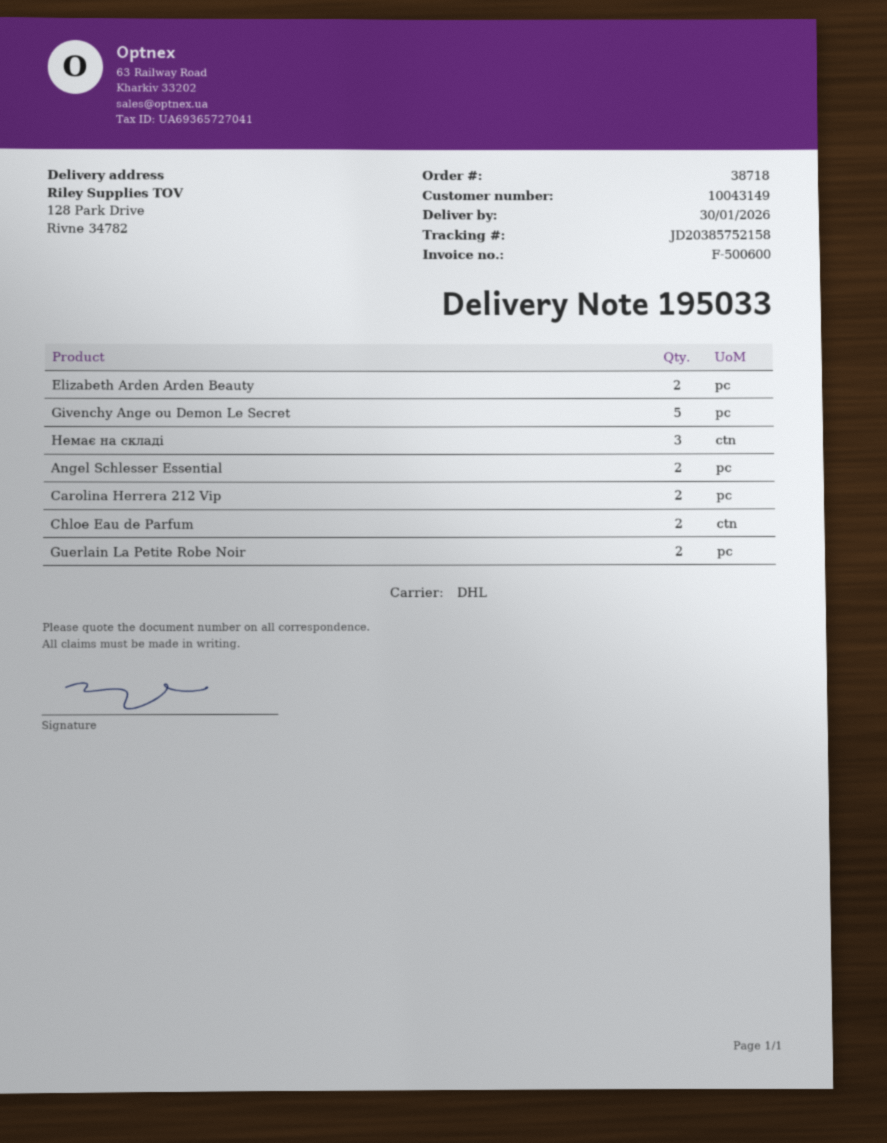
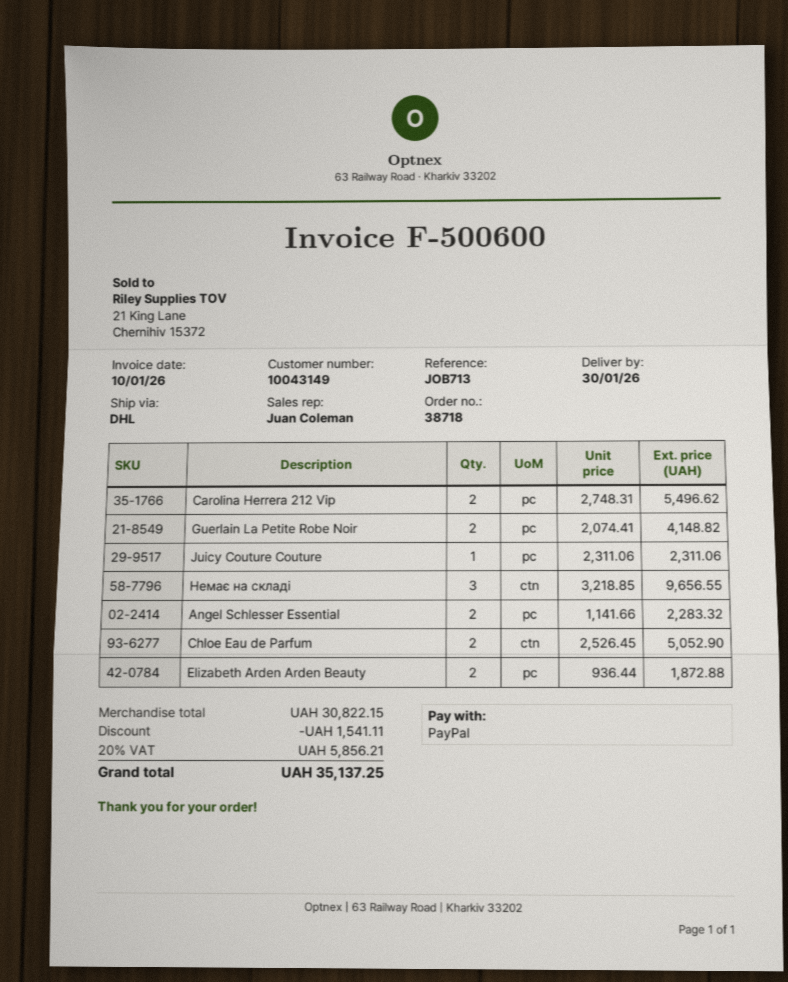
Givenchy Ange ou Demon Le Secret: 5 -> none
Juicy Couture Couture: none -> 1

